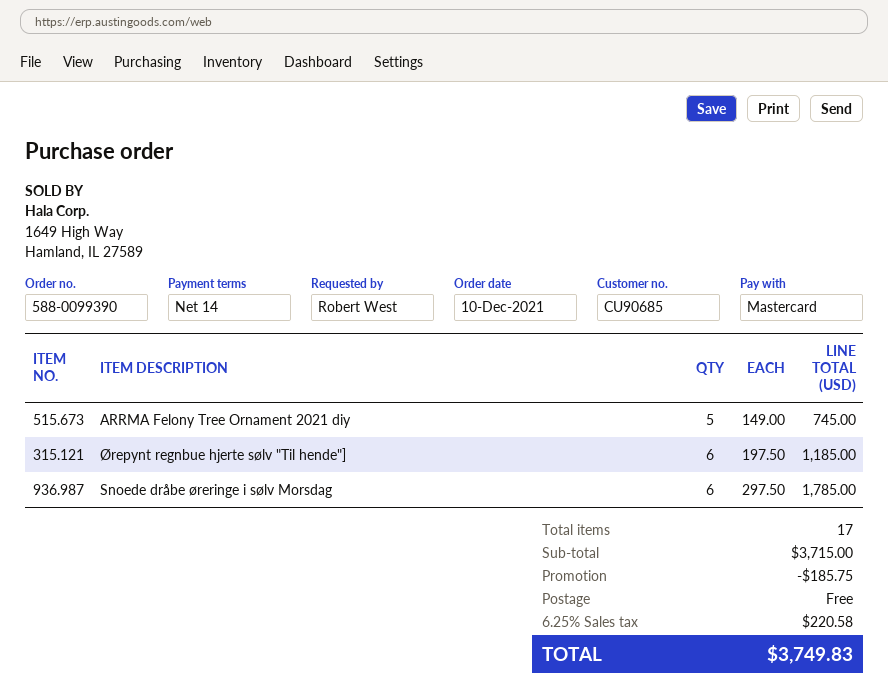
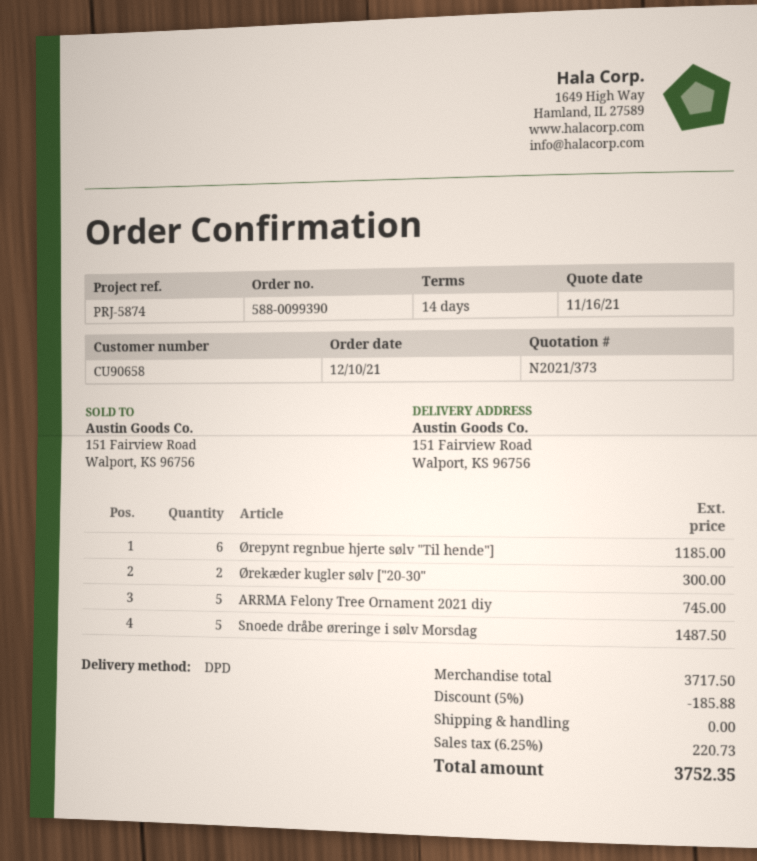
customer number: CU90685 -> CU90658
Snoede dråbe øreringe i sølv Morsdag: 6 for 1785.00 -> 5 for 1487.50
Ørekæder kugler sølv ["20-30": none -> 2 for 300.00
subtotal: 3715.00 -> 3717.50
discount: 185.75 -> 185.88
tax: 6.25% = 220.58 -> 6.25% = 220.73
total: 3749.83 -> 3752.35

